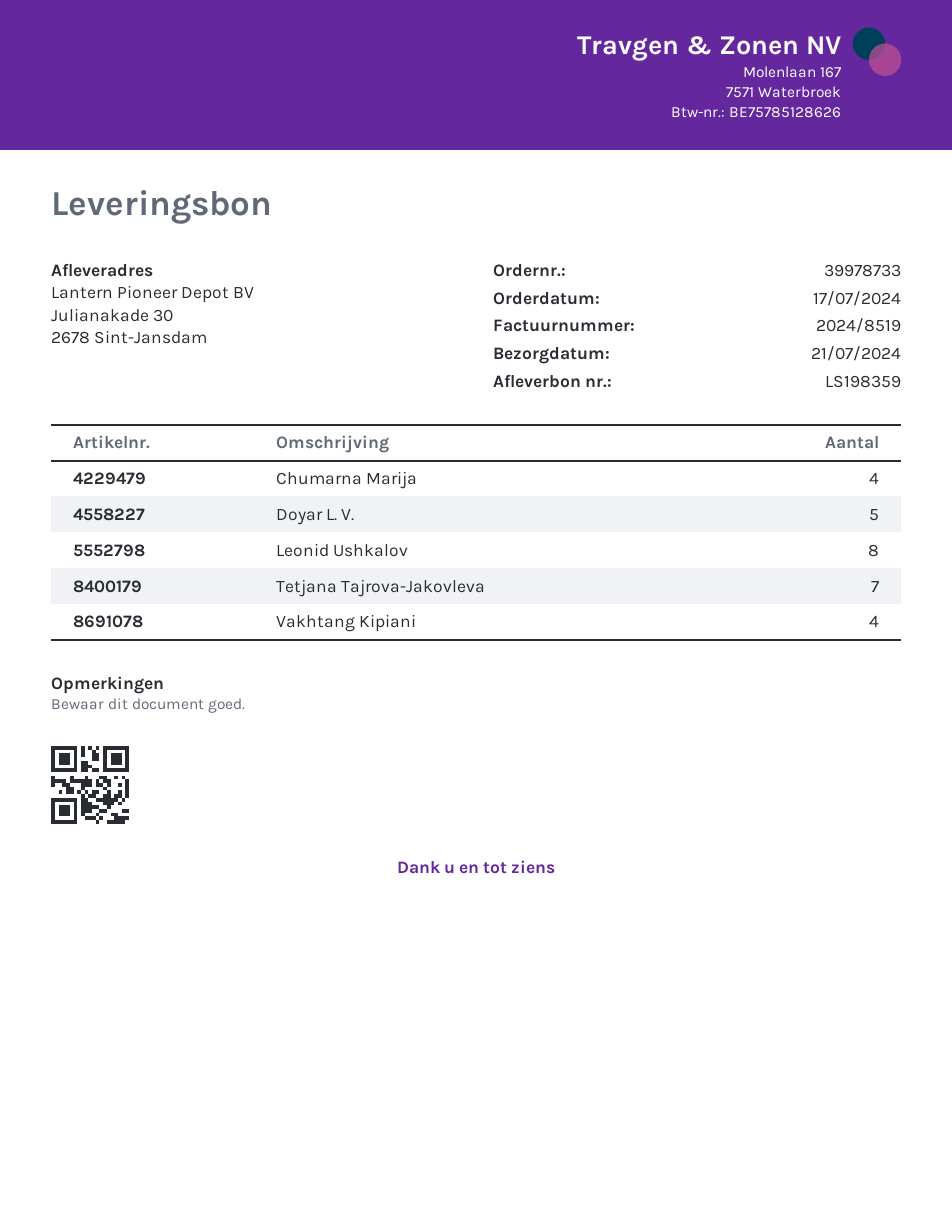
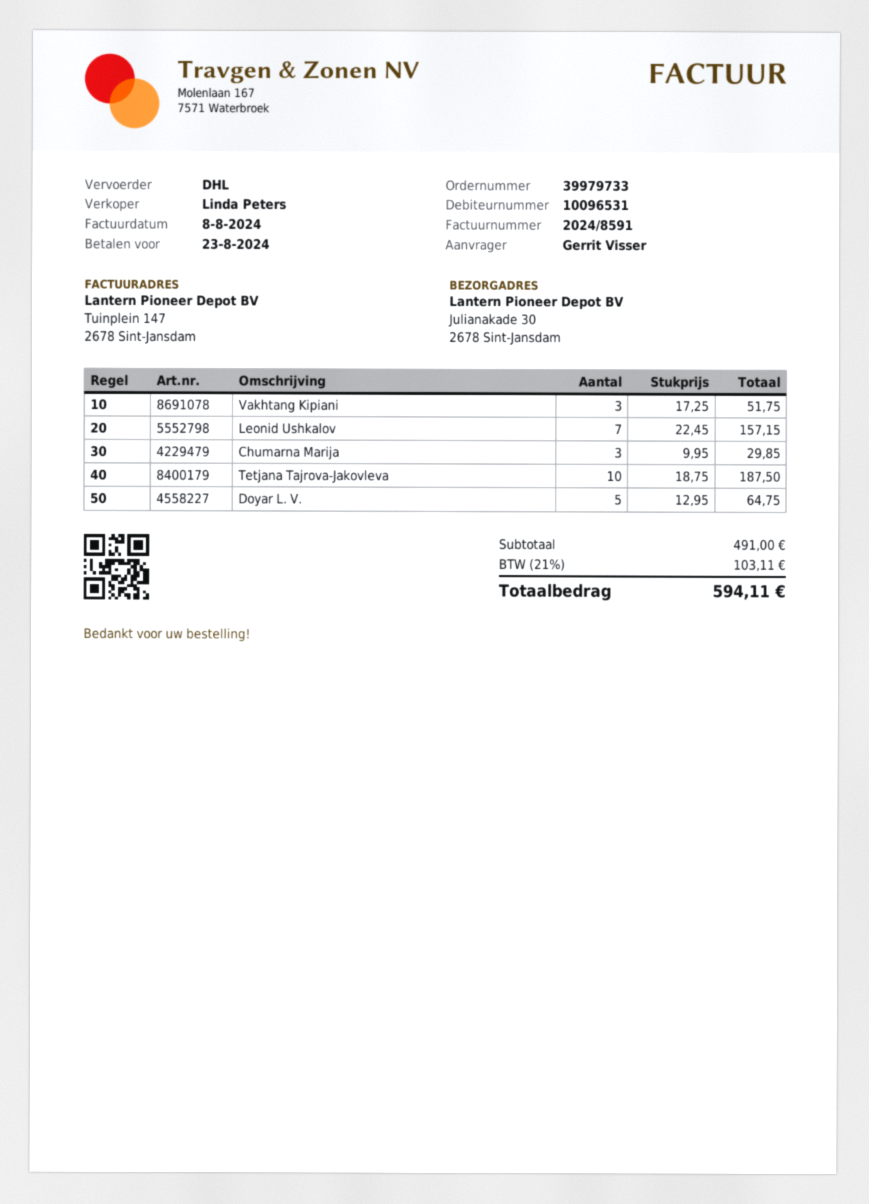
order number: 39978733 -> 39979733
invoice number: 2024/8519 -> 2024/8591
Chumarna Marija: 4 -> 3
Leonid Ushkalov: 8 -> 7
Tetjana Tajrova-Jakovleva: 7 -> 10
Vakhtang Kipiani: 4 -> 3

